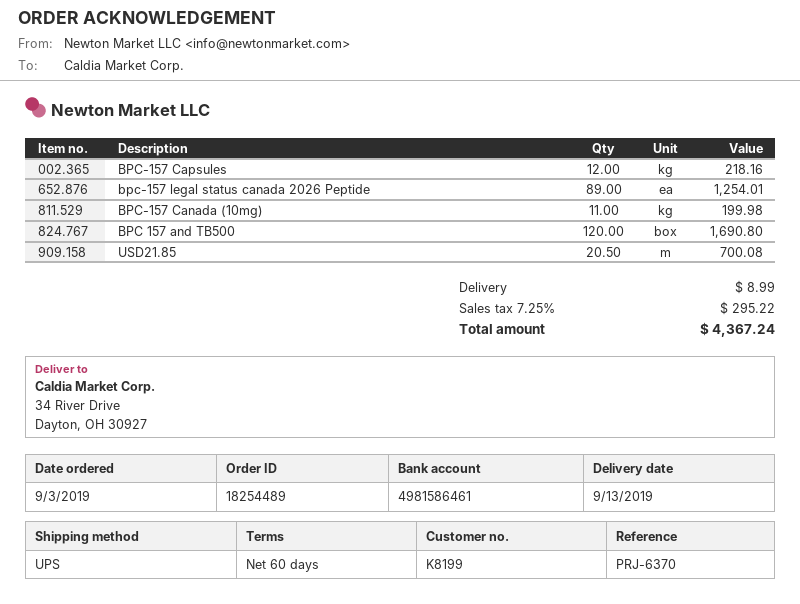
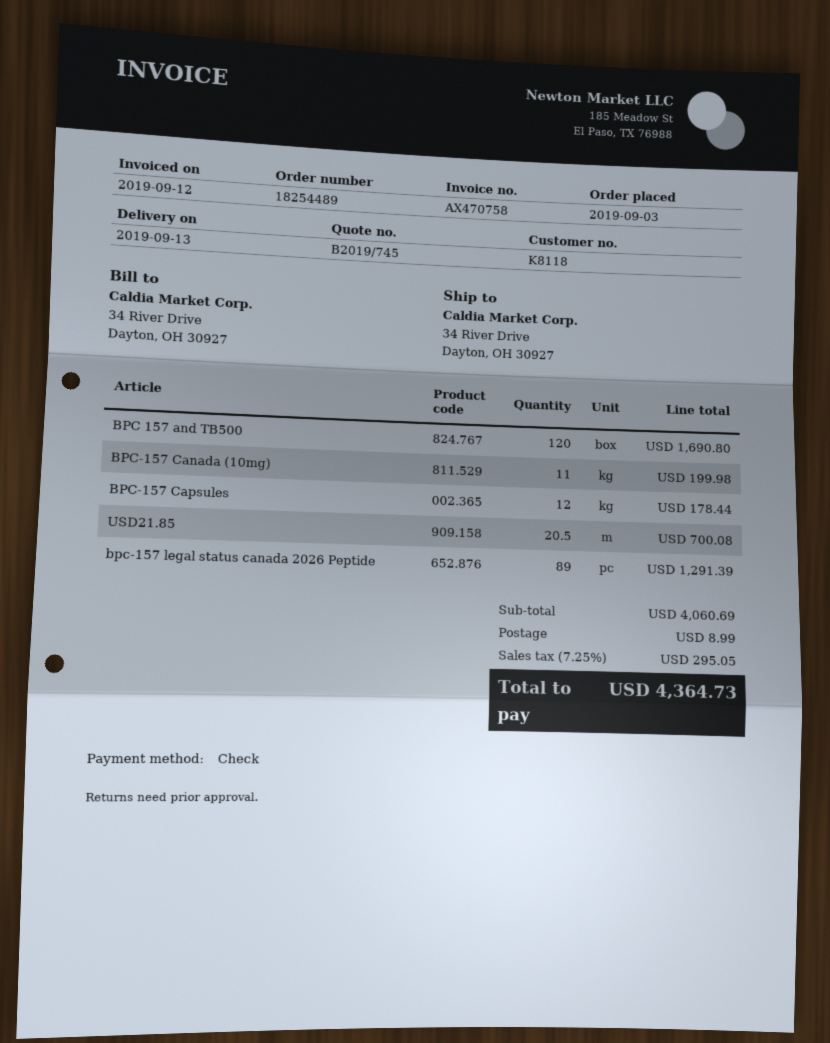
customer number: K8199 -> K8118
BPC-157 Capsules: 12 for 218.16 -> 12 for 178.44
bpc-157 legal status canada 2026 Peptide: 89 for 1254.01 -> 89 for 1291.39
tax: 7.25% = 295.22 -> 7.25% = 295.05
total: 4367.24 -> 4364.73

